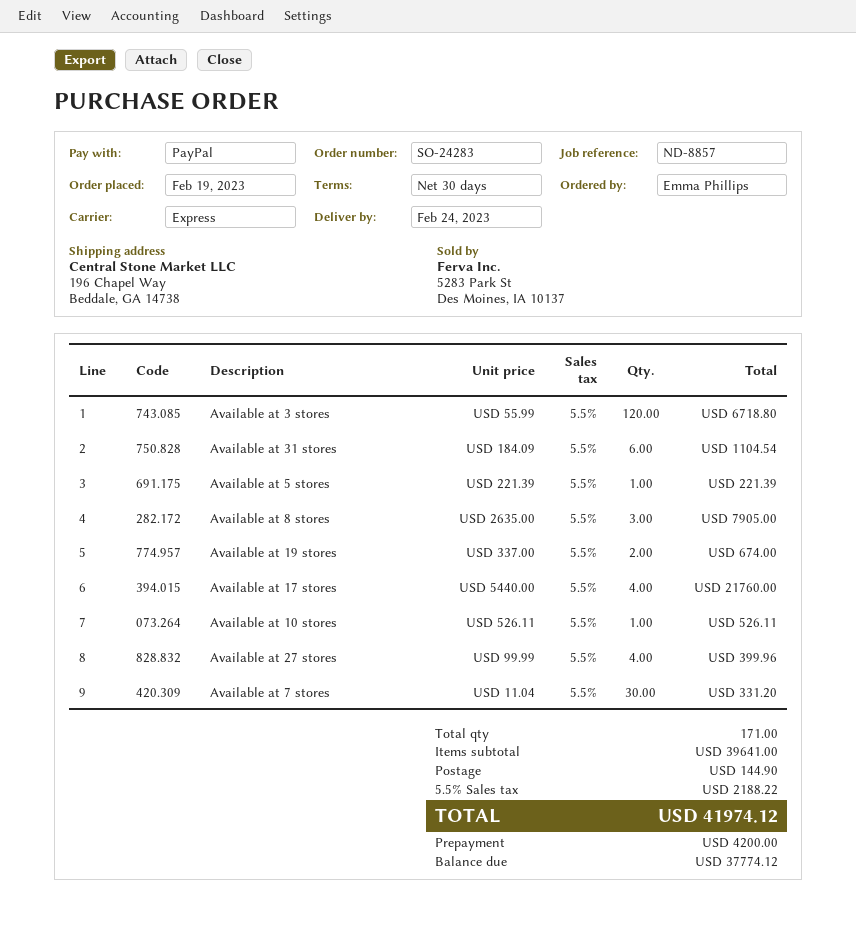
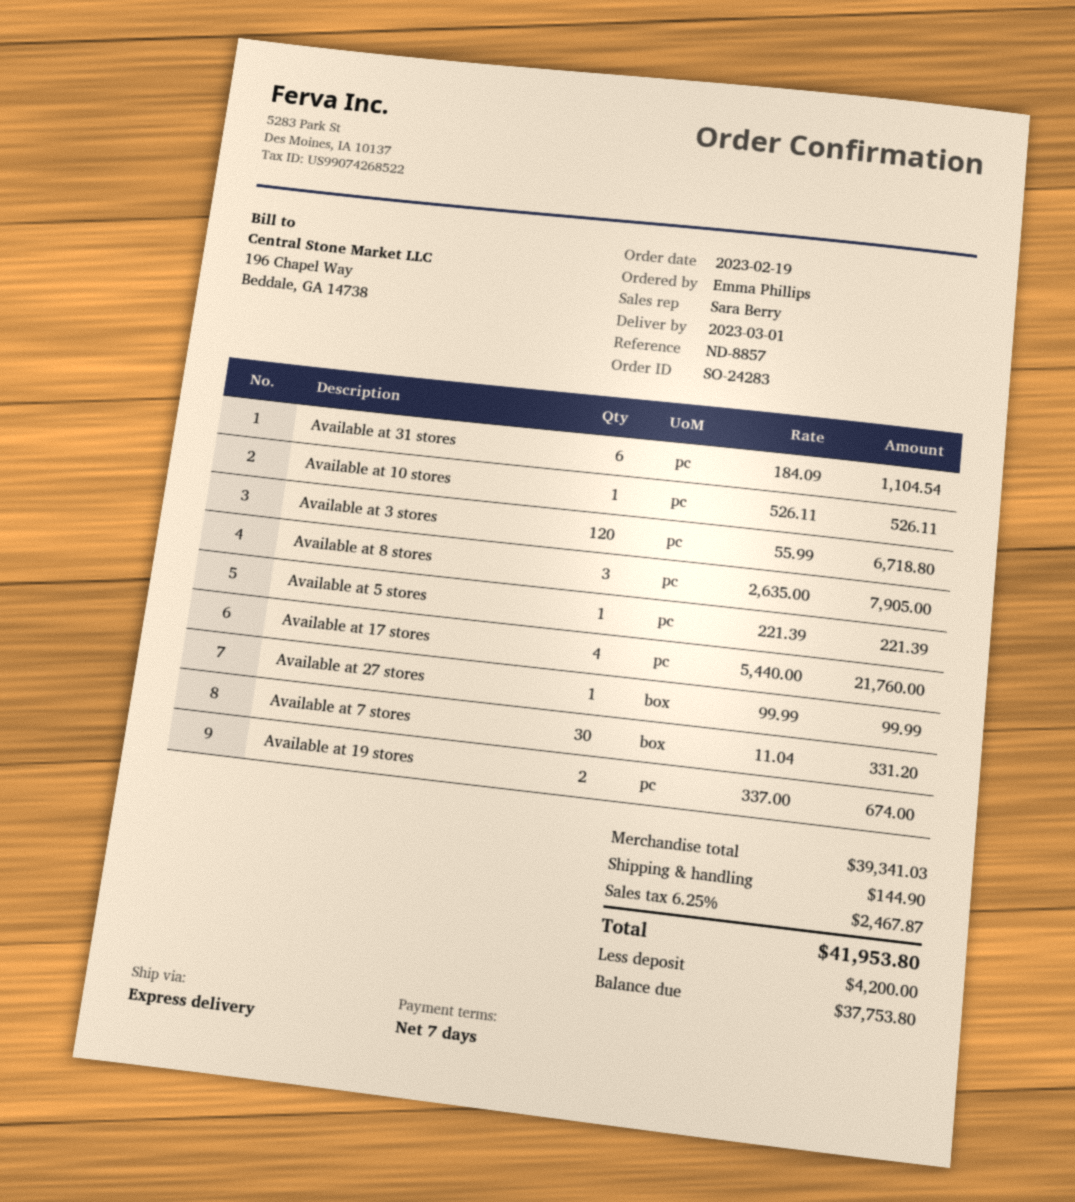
delivery date: 2023-02-24 -> 2023-03-01
payment terms: 30 days -> 7 days
Available at 27 stores: 4 x 99.99 = 399.96 -> 1 x 99.99 = 99.99
subtotal: 39641.00 -> 39341.03
tax: 5.5% = 2188.22 -> 6.25% = 2467.87
total: 41974.12 -> 41953.80
balance: 37774.12 -> 37753.80

